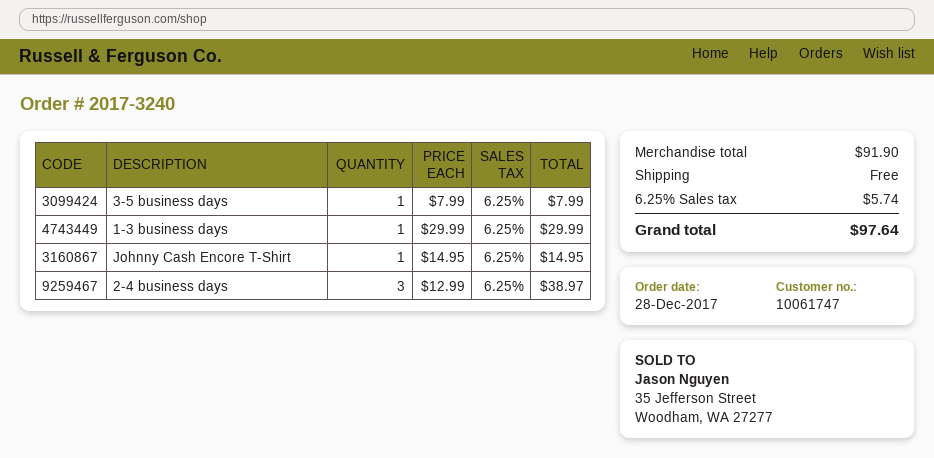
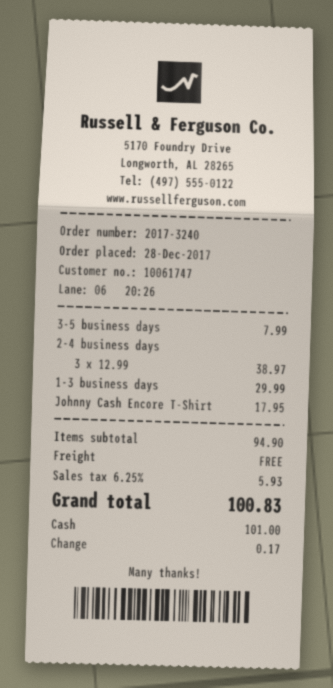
Johnny Cash Encore T-Shirt: 1 x 14.95 = 14.95 -> 1 x 17.95 = 17.95
subtotal: 91.90 -> 94.90
tax: 6.25% = 5.74 -> 6.25% = 5.93
total: 97.64 -> 100.83

